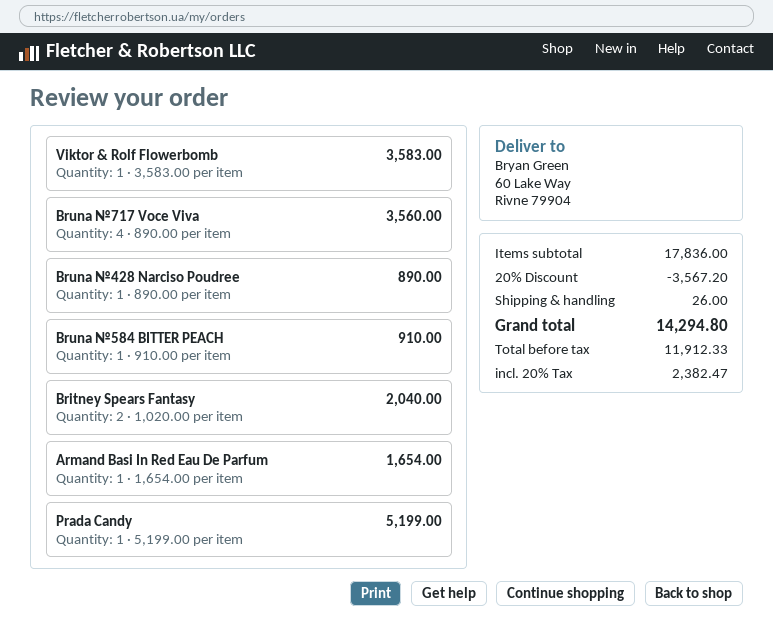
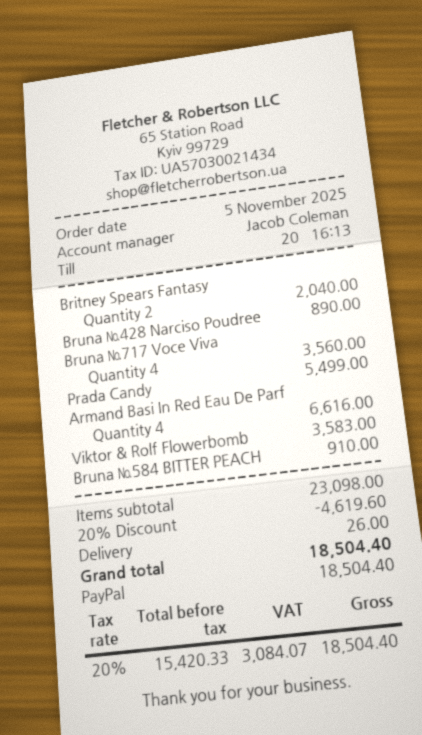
Armand Basi In Red Eau De Parfum: 1 for 1654.00 -> 4 for 6616.00
Prada Candy: 1 for 5199.00 -> 1 for 5499.00
subtotal: 17836.00 -> 23098.00
discount: 20% = 3567.20 -> 20% = 4619.60
net: 11912.33 -> 15420.33
tax: 20% = 2382.47 -> 20% = 3084.07
total: 14294.80 -> 18504.40

